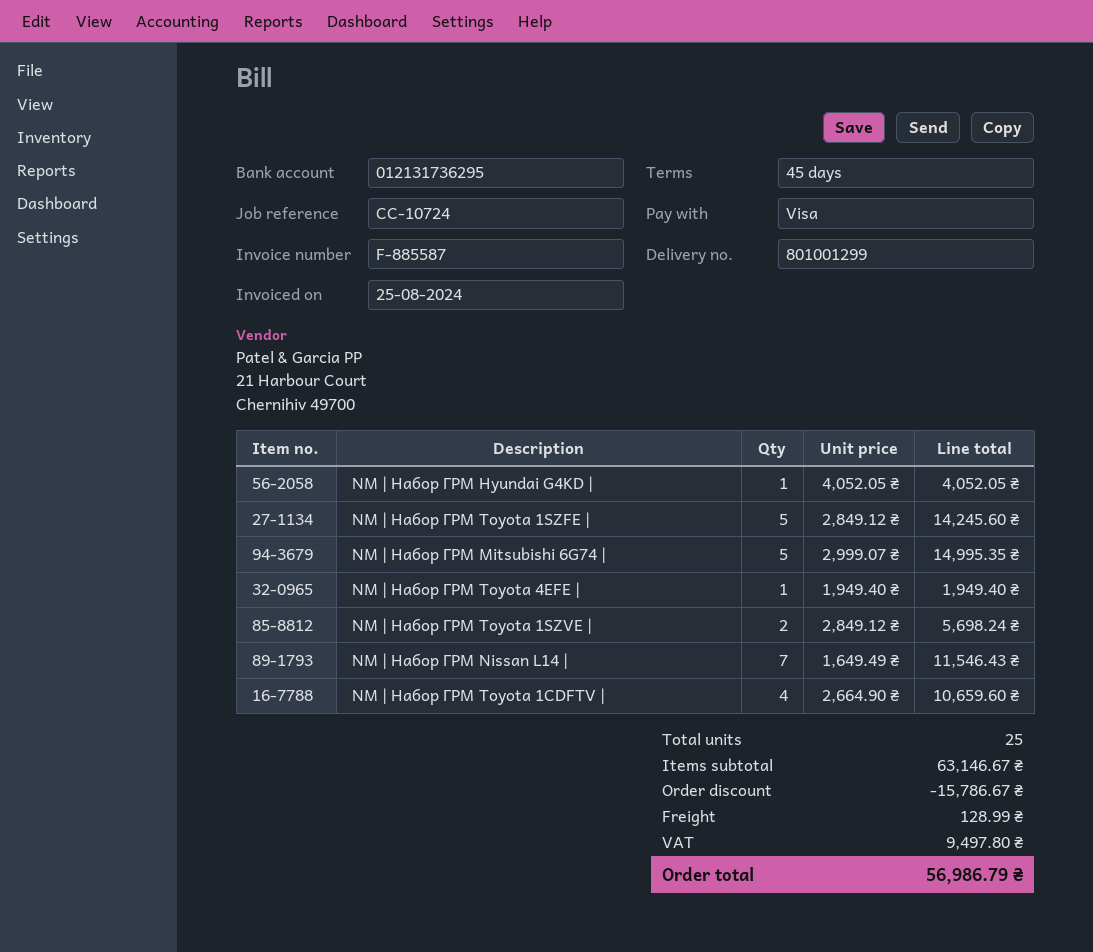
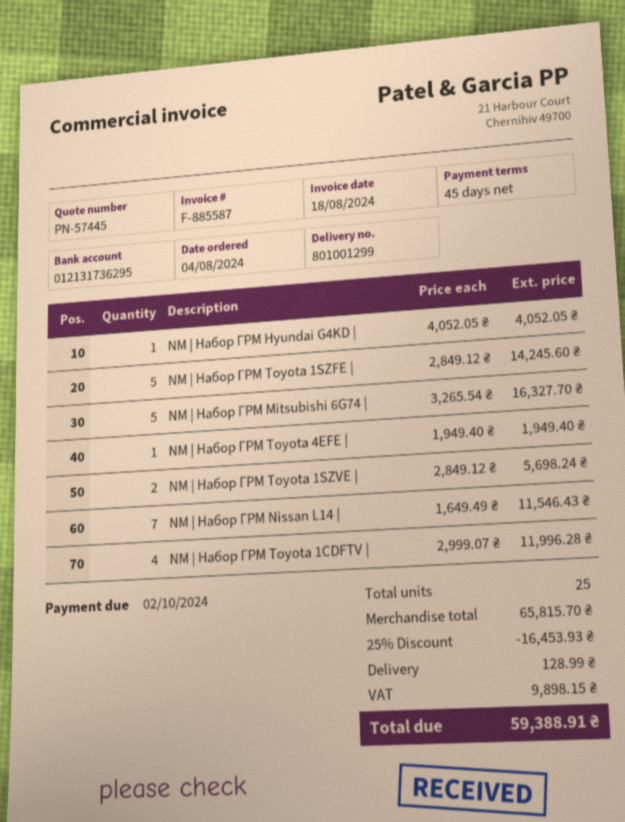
invoice date: 2024-08-25 -> 2024-08-18
NM | Набор ГРМ Mitsubishi 6G74 |: 5 x 2999.07 = 14995.35 -> 5 x 3265.54 = 16327.70
NM | Набор ГРМ Toyota 1CDFTV |: 4 x 2664.90 = 10659.60 -> 4 x 2999.07 = 11996.28
subtotal: 63146.67 -> 65815.70
discount: 15786.67 -> 16453.93
tax: 9497.80 -> 9898.15
total: 56986.79 -> 59388.91

